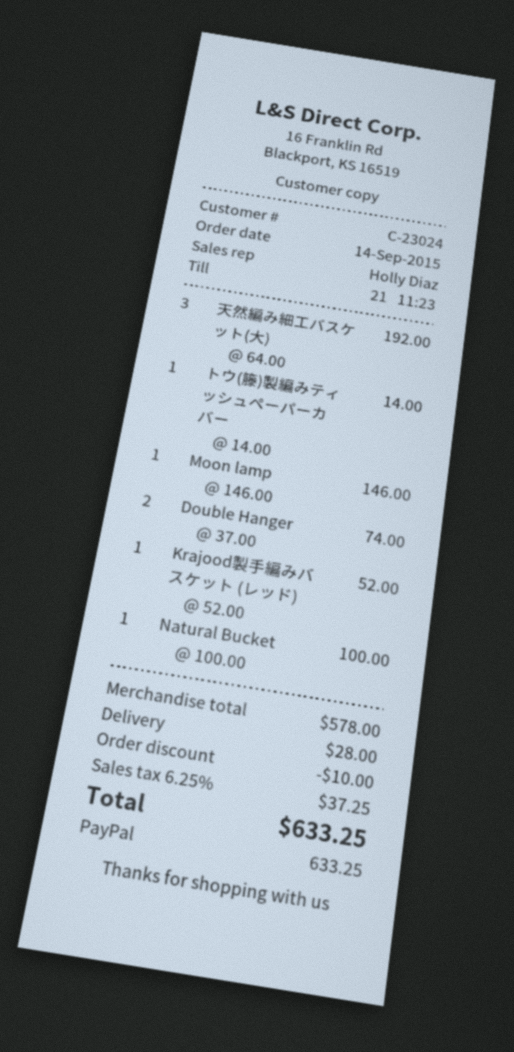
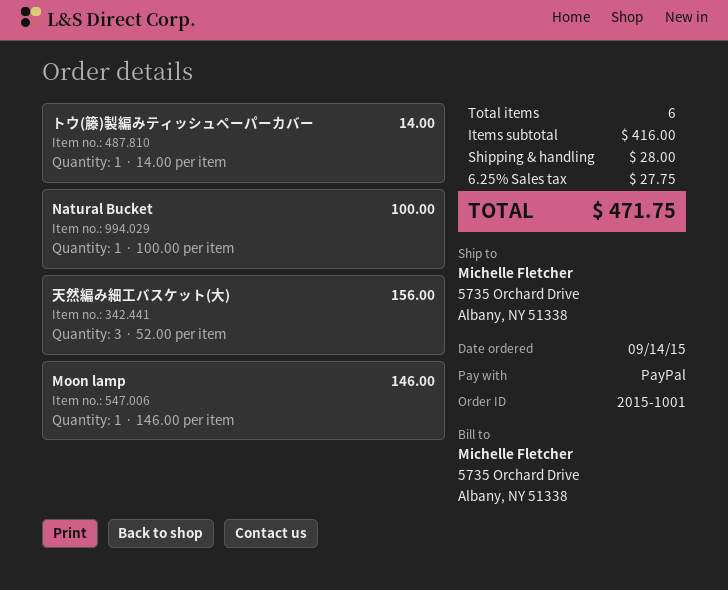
天然編み細工バスケット(大): 3 x 64.00 = 192.00 -> 3 x 52.00 = 156.00
Double Hanger: 2 x 37.00 = 74.00 -> none
Krajood製手編みバスケット (レッド): 1 x 52.00 = 52.00 -> none
subtotal: 578.00 -> 416.00
discount: 10.00 -> none
tax: 6.25% = 37.25 -> 6.25% = 27.75
total: 633.25 -> 471.75

